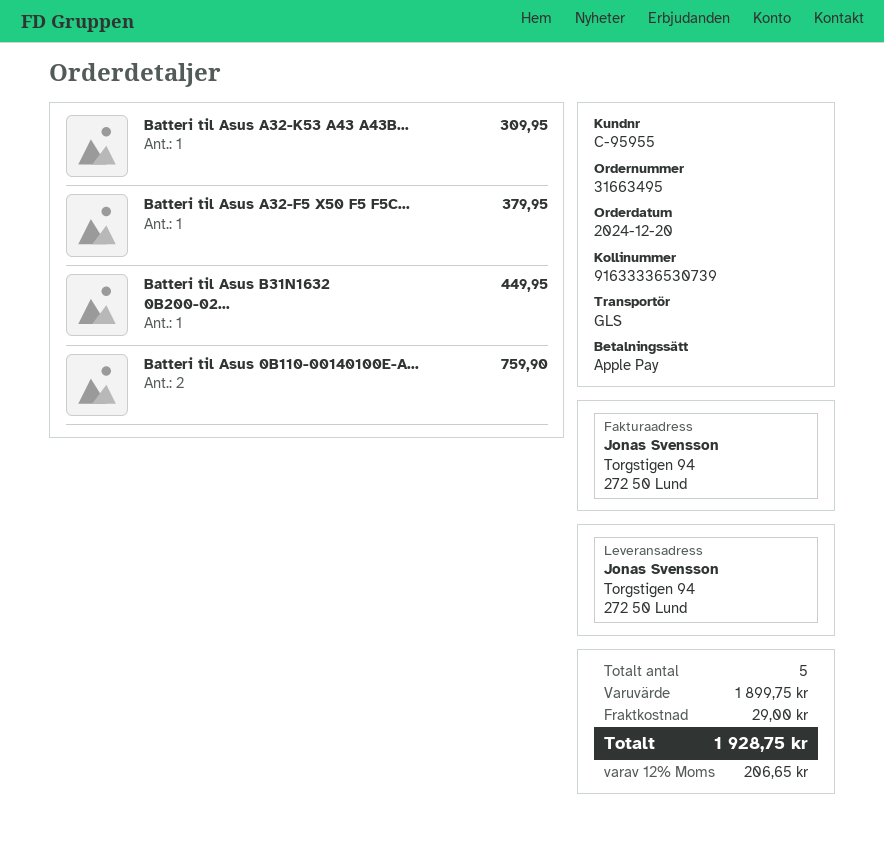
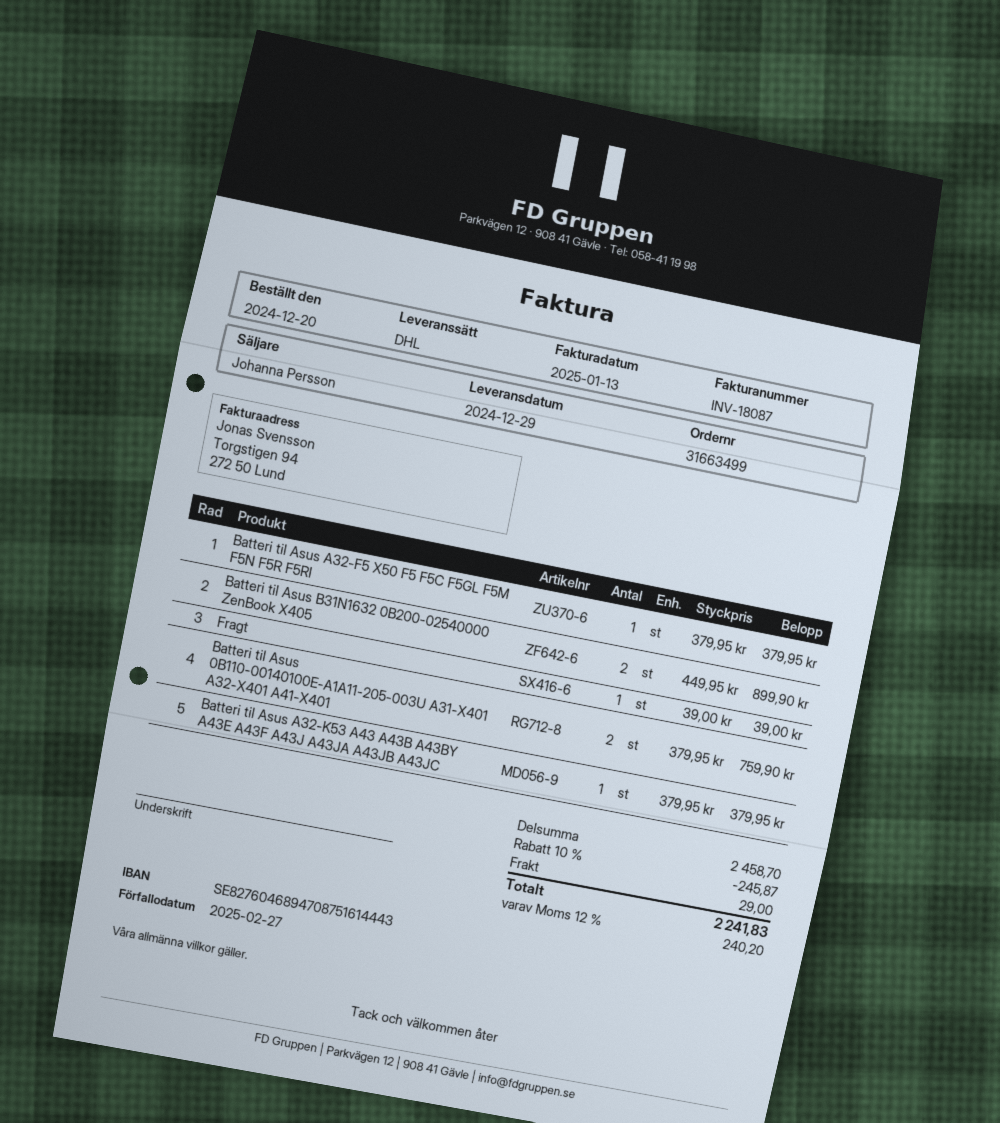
order number: 31663495 -> 31663499
shipping method: GLS -> DHL
Batteri til Asus A32-K53 A43 A43B...: 1 for 309.95 -> 1 for 379.95
Batteri til Asus B31N1632 0B200-02...: 1 for 449.95 -> 2 for 899.90
Fragt: none -> 1 for 39.00
subtotal: 1899.75 -> 2458.70
discount: none -> 10% = 245.87
tax: 12% = 206.65 -> 12% = 240.20
total: 1928.75 -> 2241.83

